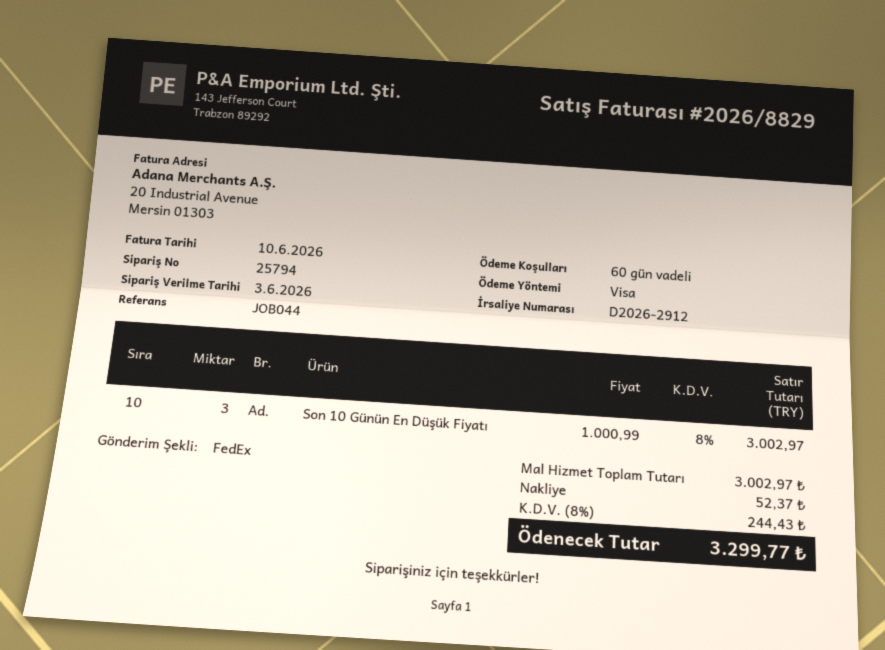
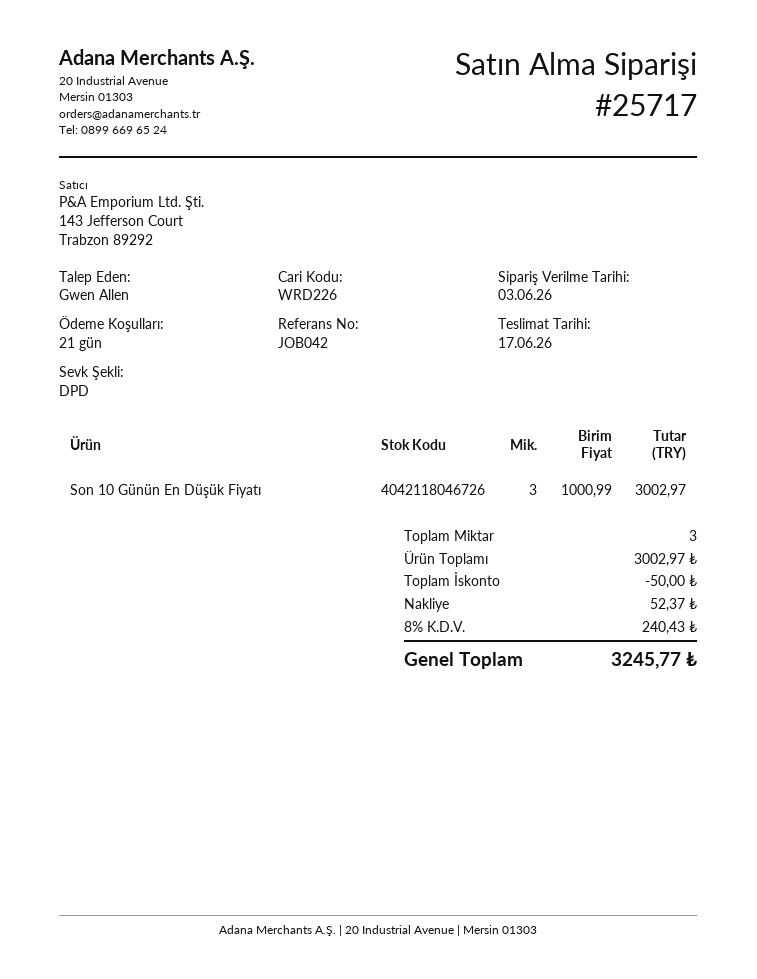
order number: 25794 -> 25717
payment terms: 60 days -> 21 days
reference: JOB044 -> JOB042
shipping method: FedEx -> DPD
discount: none -> 50.00
tax: 8% = 244.43 -> 8% = 240.43
total: 3299.77 -> 3245.77

